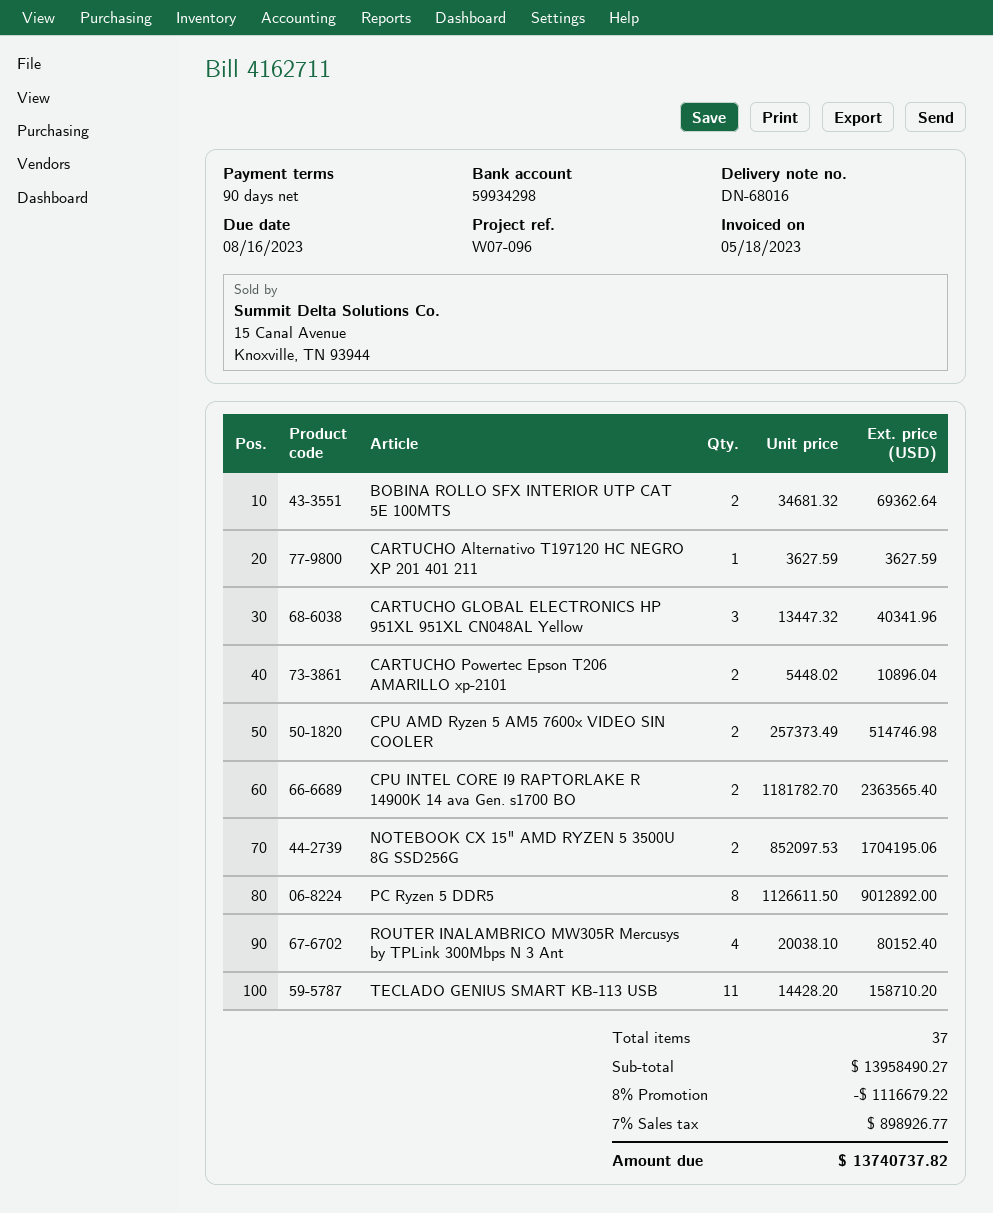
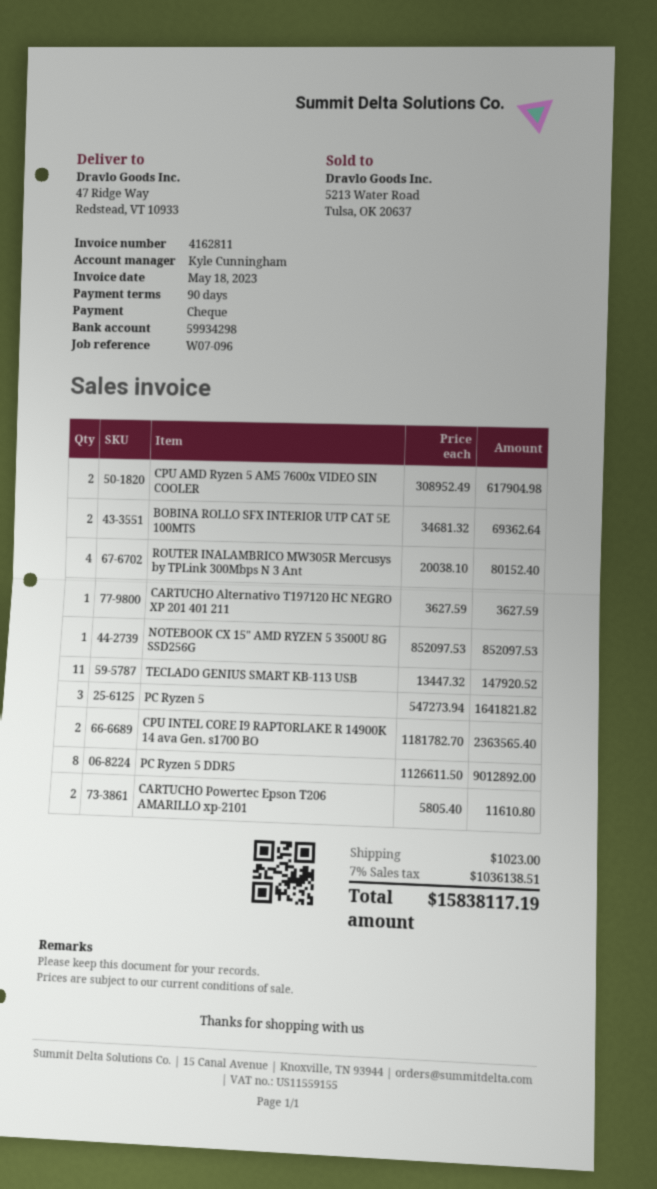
invoice number: 4162711 -> 4162811
CARTUCHO GLOBAL ELECTRONICS HP 951XL 951XL CN048AL Yellow: 3 x 13447.32 = 40341.96 -> none
CARTUCHO Powertec Epson T206 AMARILLO xp-2101: 2 x 5448.02 = 10896.04 -> 2 x 5805.40 = 11610.80
CPU AMD Ryzen 5 AM5 7600x VIDEO SIN COOLER: 2 x 257373.49 = 514746.98 -> 2 x 308952.49 = 617904.98
NOTEBOOK CX 15" AMD RYZEN 5 3500U 8G SSD256G: 2 x 852097.53 = 1704195.06 -> 1 x 852097.53 = 852097.53
TECLADO GENIUS SMART KB-113 USB: 11 x 14428.20 = 158710.20 -> 11 x 13447.32 = 147920.52
PC Ryzen 5: none -> 3 x 547273.94 = 1641821.82
discount: 8% = 1116679.22 -> none
shipping: none -> 1023.00
tax: 7% = 898926.77 -> 7% = 1036138.51
total: 13740737.82 -> 15838117.19

